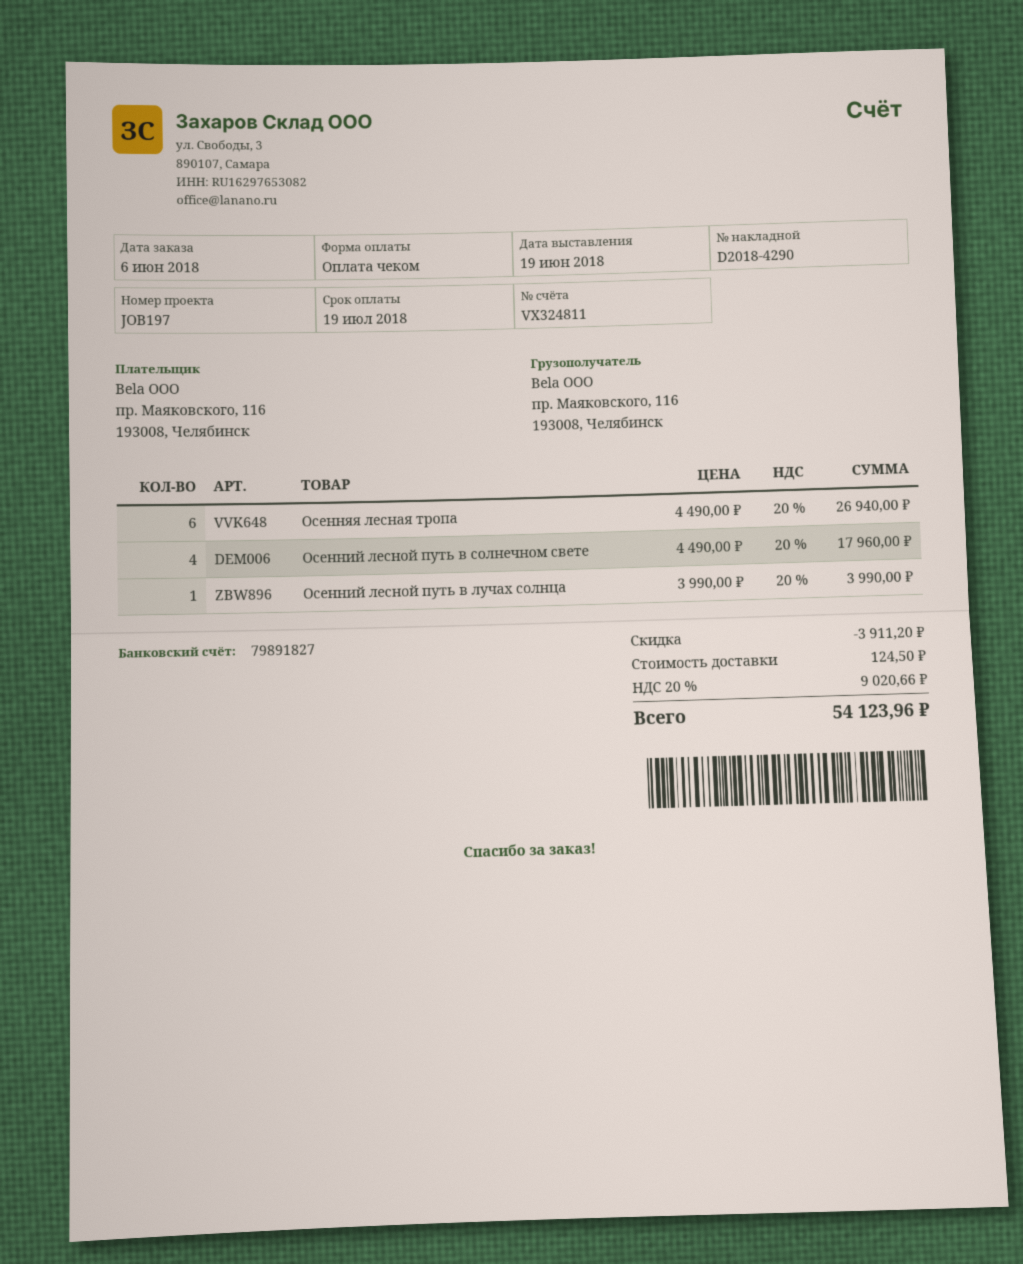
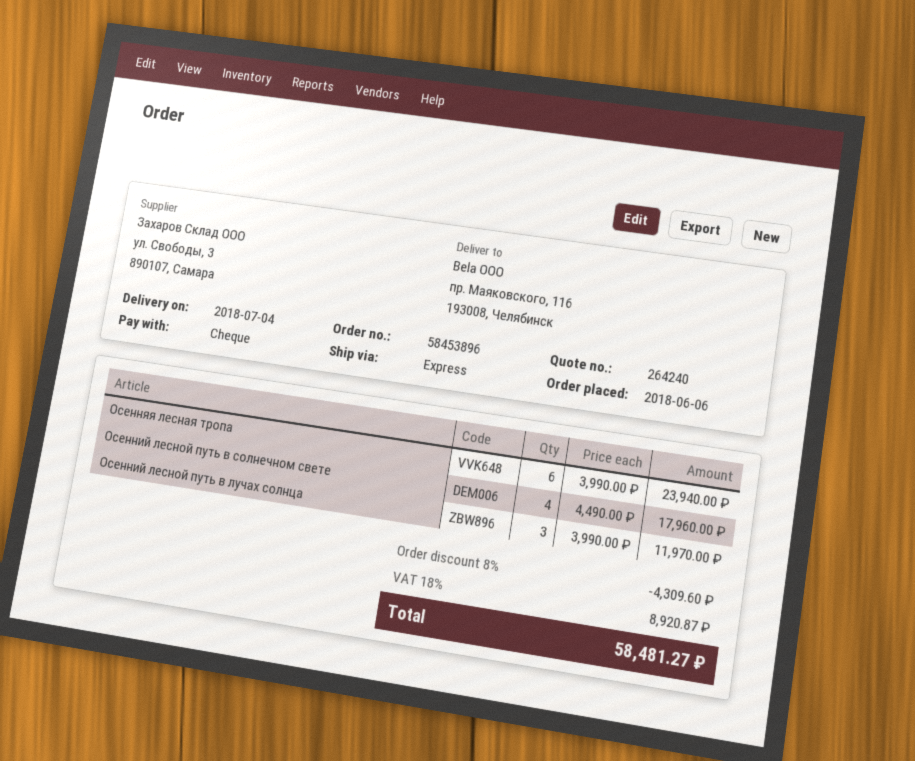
Осенняя лесная тропа: 6 x 4490.00 = 26940.00 -> 6 x 3990.00 = 23940.00
Осенний лесной путь в лучах солнца: 1 x 3990.00 = 3990.00 -> 3 x 3990.00 = 11970.00
discount: 3911.20 -> 4309.60
shipping: 124.50 -> none
tax: 20% = 9020.66 -> 18% = 8920.87
total: 54123.96 -> 58481.27

